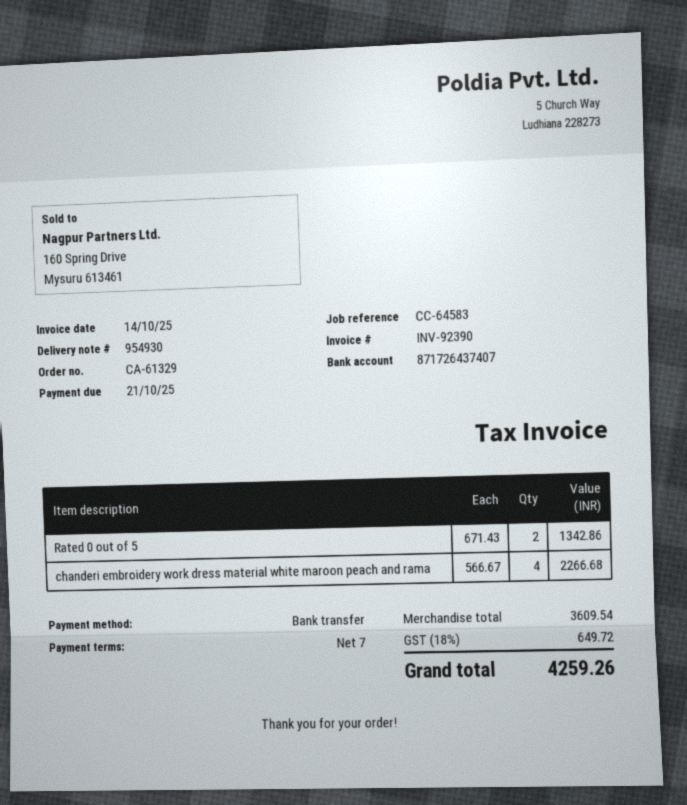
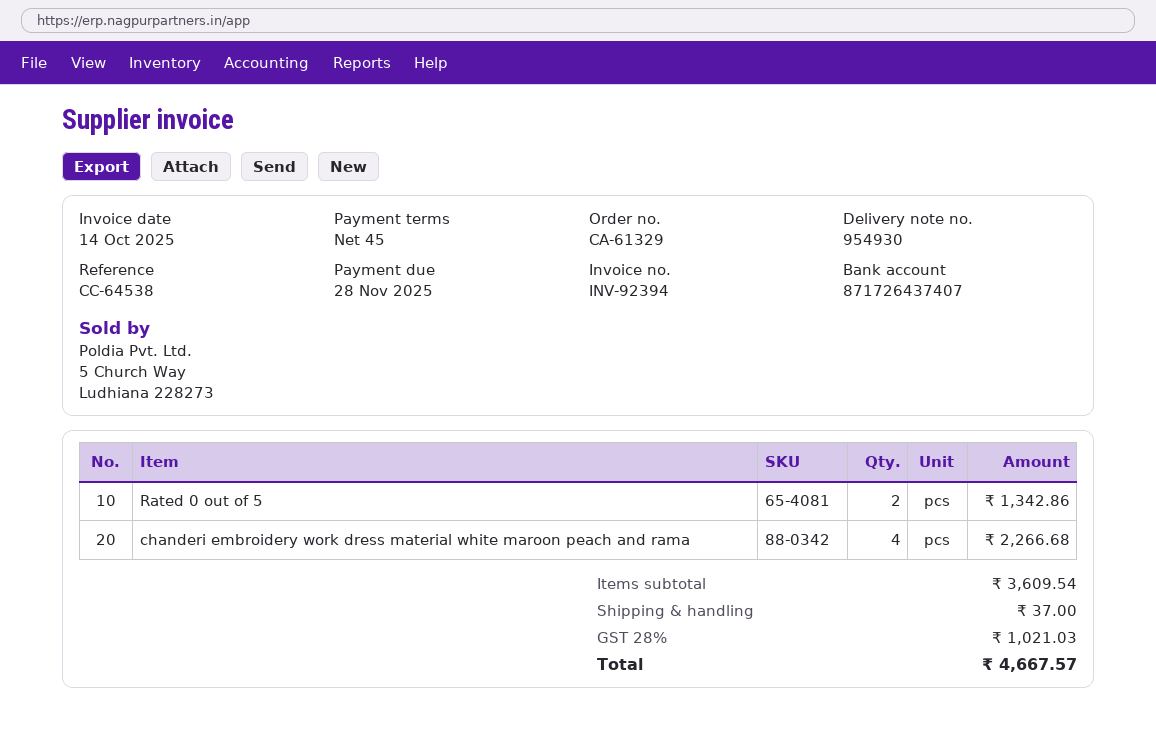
invoice number: INV-92390 -> INV-92394
payment terms: 7 days -> 45 days
due date: 2025-10-21 -> 2025-11-28
reference: CC-64583 -> CC-64538
shipping: none -> 37.00
tax: 18% = 649.72 -> 28% = 1021.03
total: 4259.26 -> 4667.57

